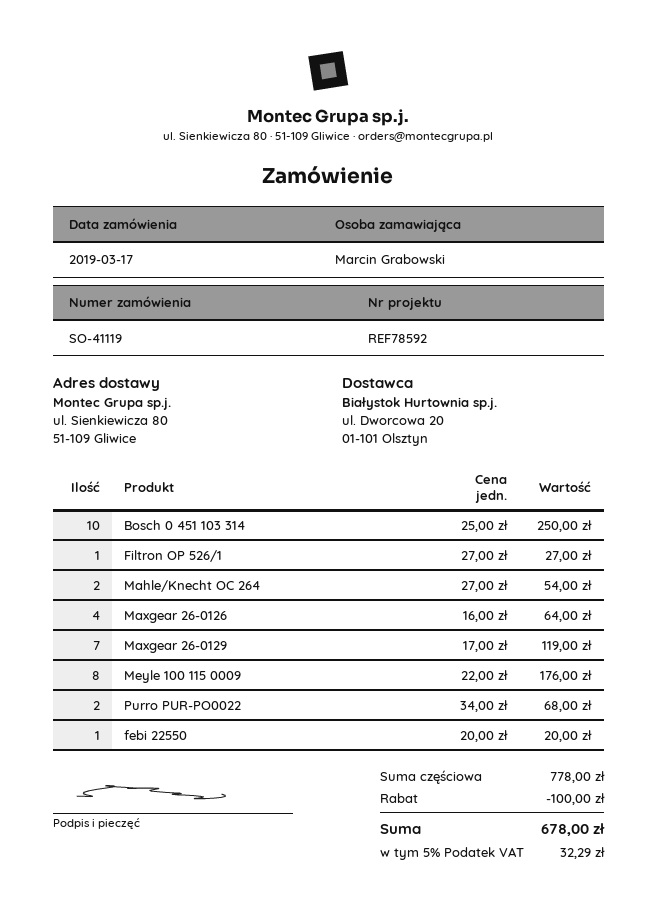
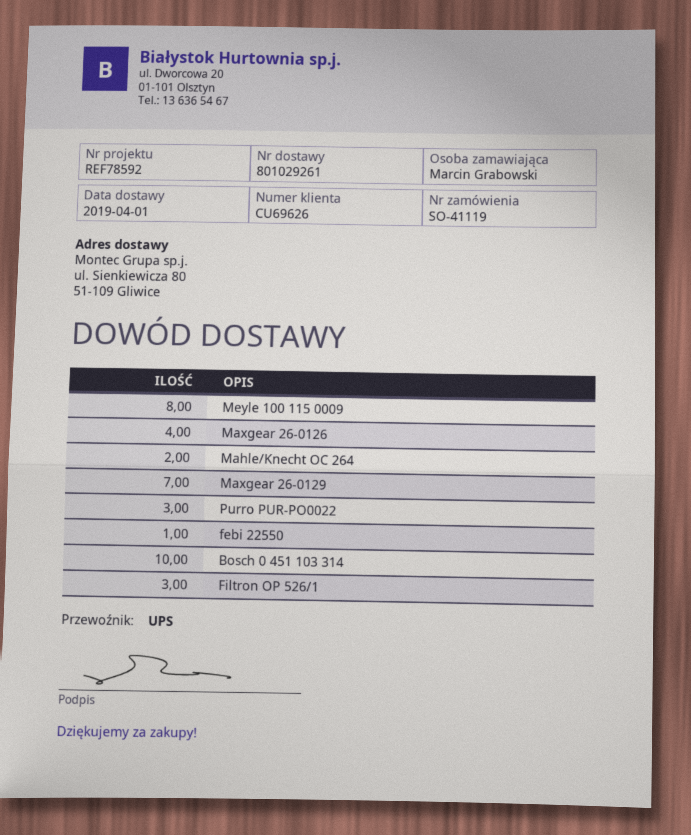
Filtron OP 526/1: 1 -> 3
Purro PUR-PO0022: 2 -> 3

